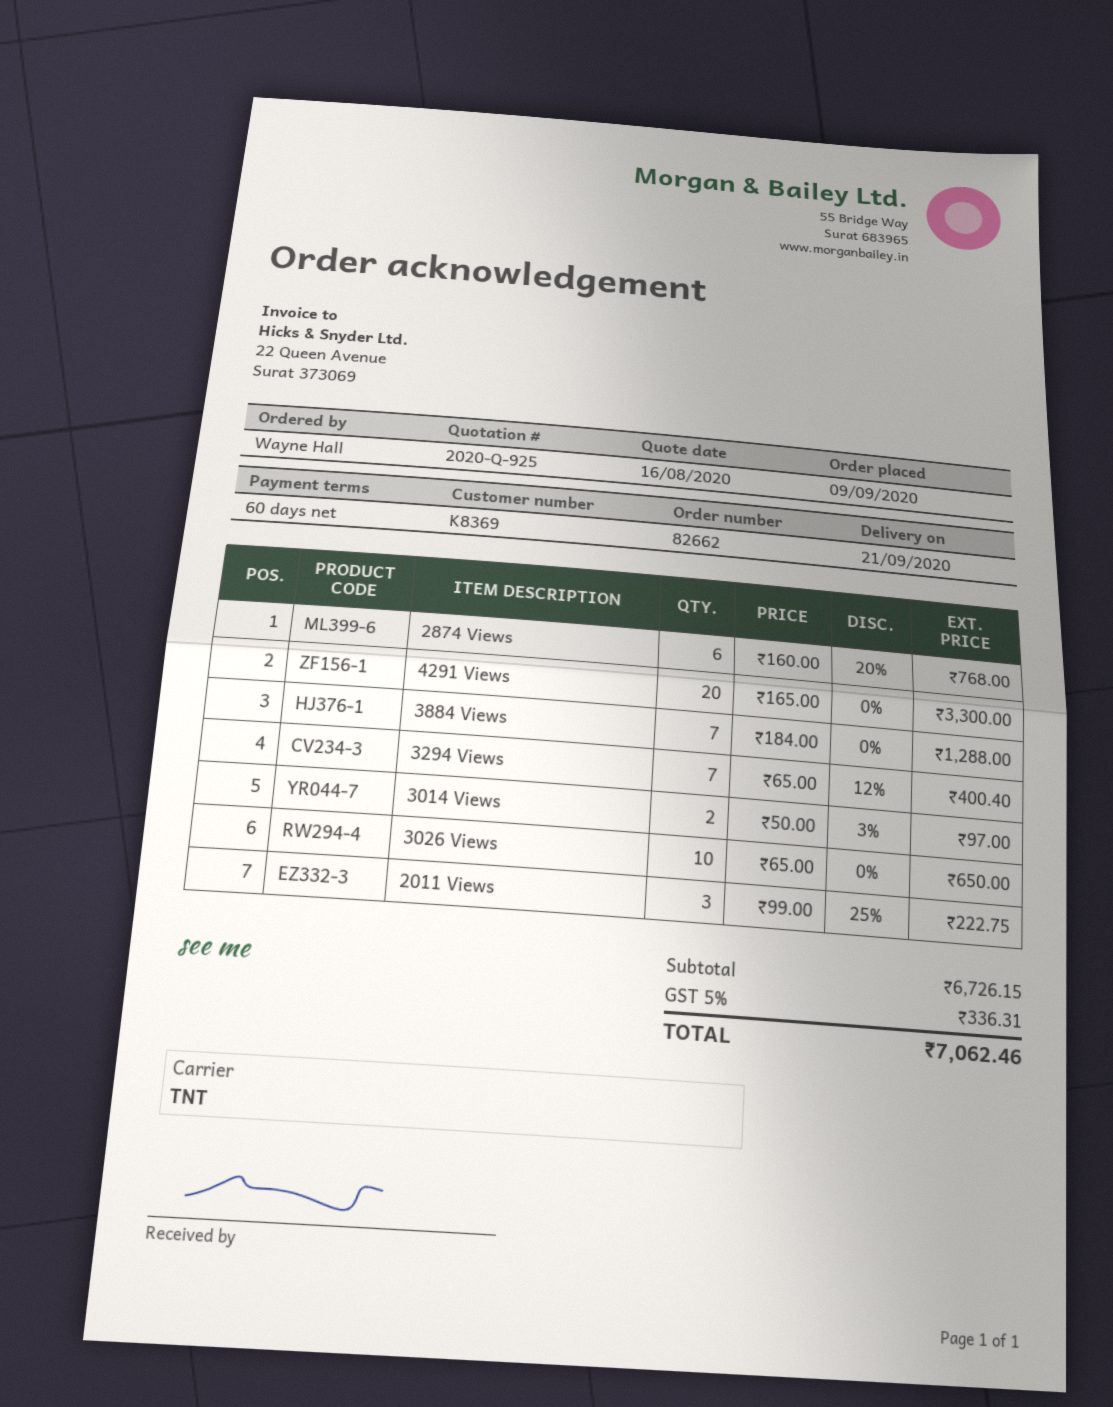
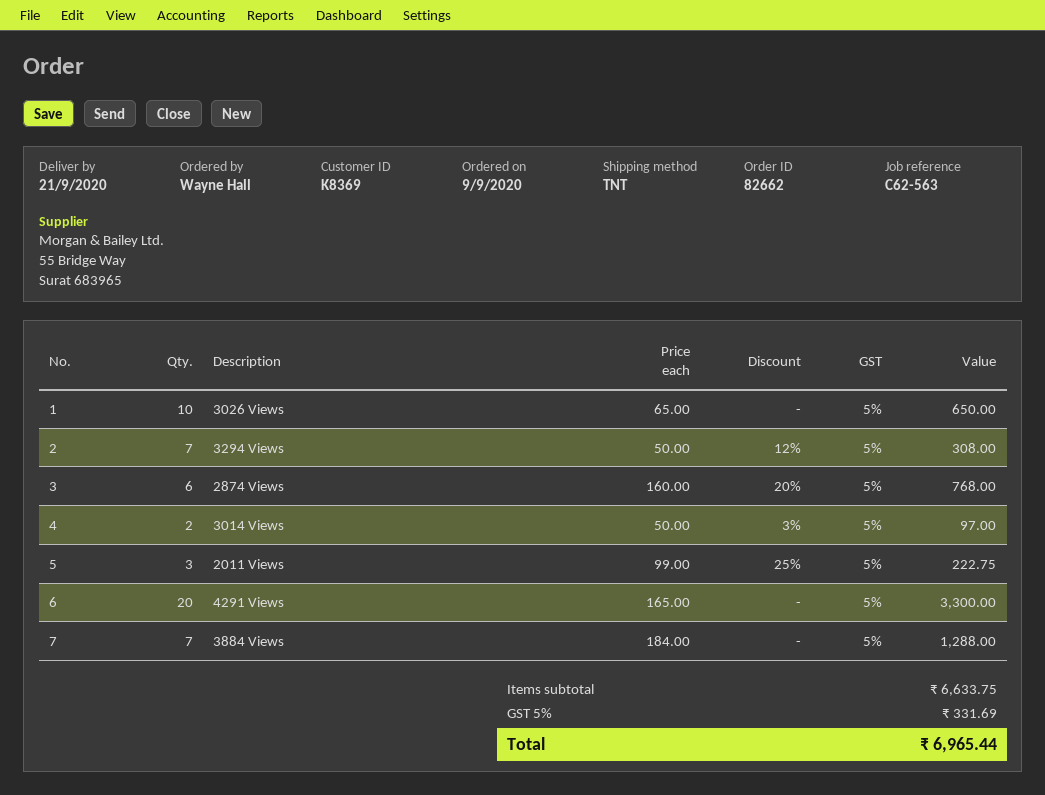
3294 Views: 7 x 65.00 - 12% = 400.40 -> 7 x 50.00 - 12% = 308.00
subtotal: 6726.15 -> 6633.75
tax: 5% = 336.31 -> 5% = 331.69
total: 7062.46 -> 6965.44

